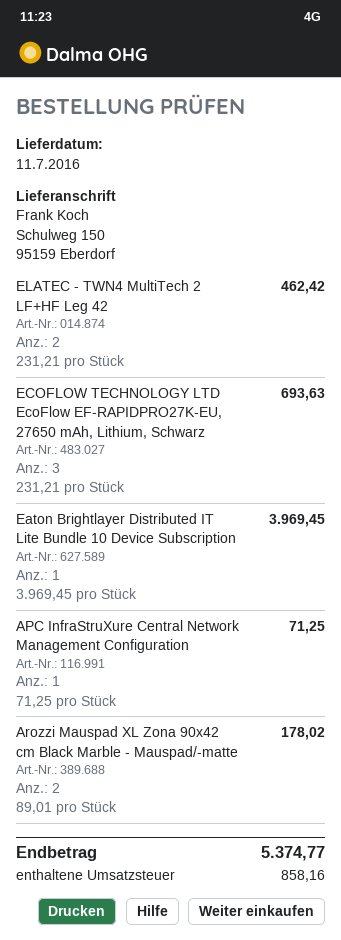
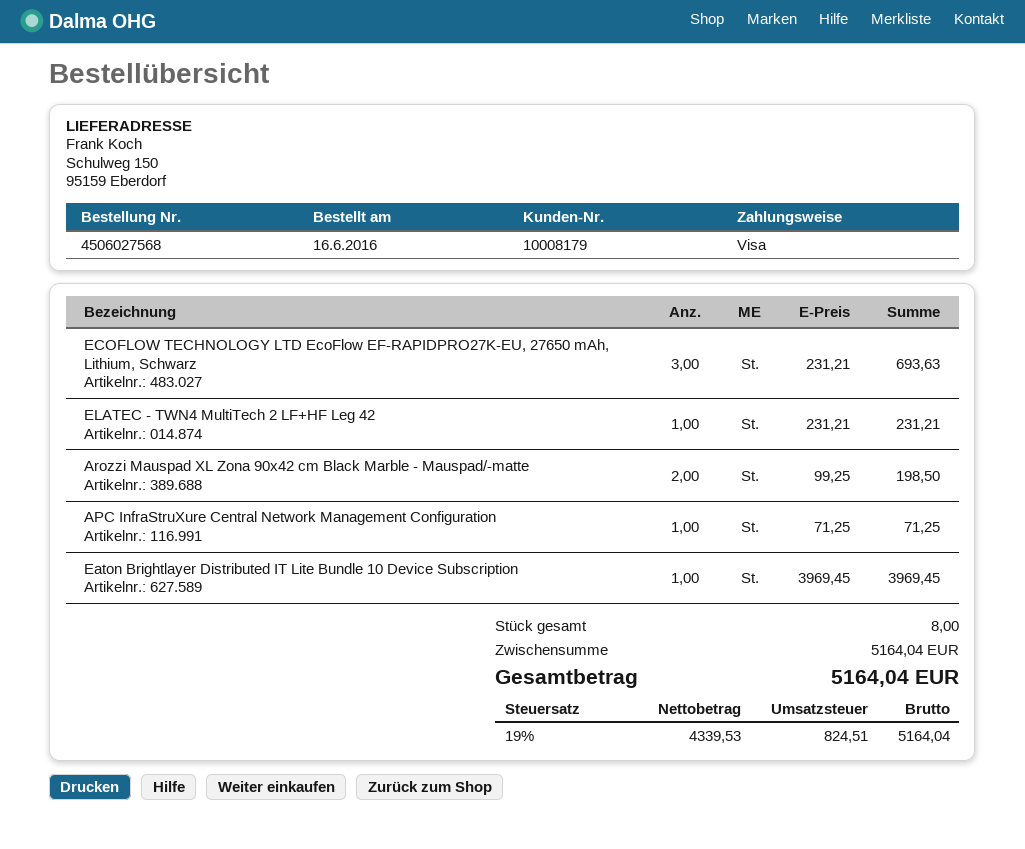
ELATEC - TWN4 MultiTech 2 LF+HF Leg 42: 2 x 231.21 = 462.42 -> 1 x 231.21 = 231.21
Arozzi Mauspad XL Zona 90x42 cm Black Marble - Mauspad/-matte: 2 x 89.01 = 178.02 -> 2 x 99.25 = 198.50
tax: 858.16 -> 824.51
total: 5374.77 -> 5164.04

